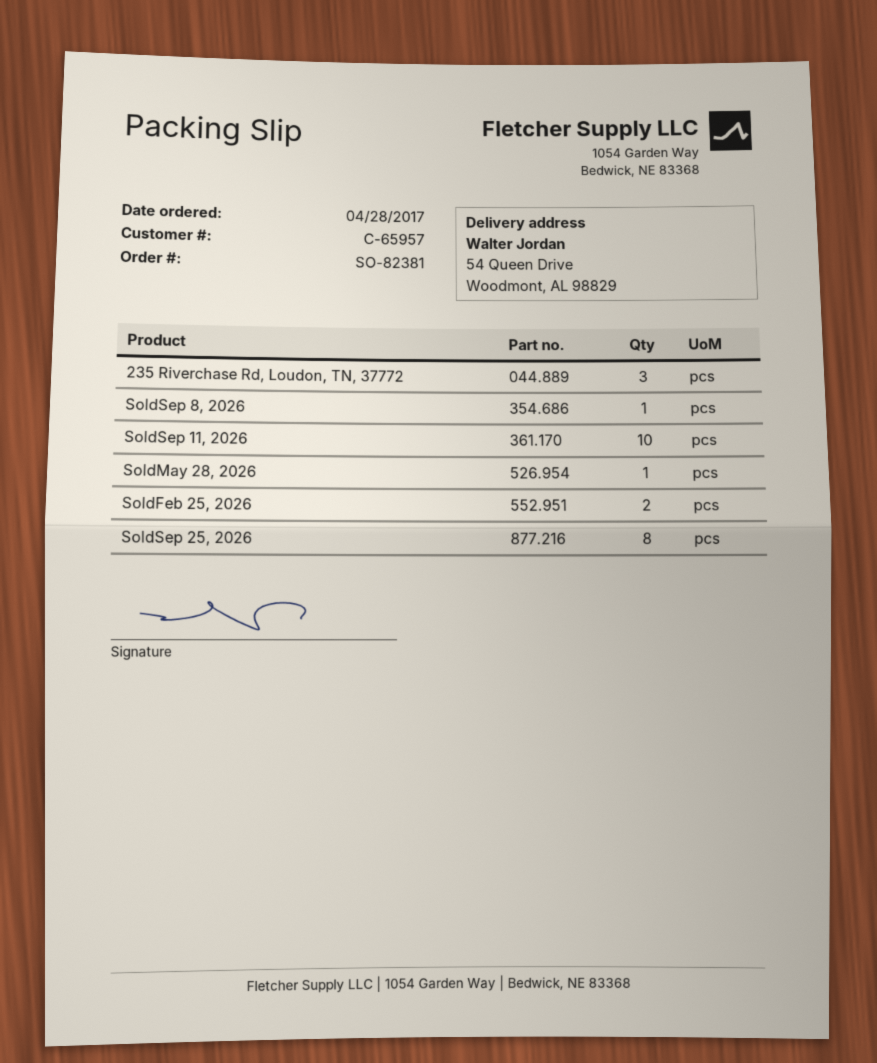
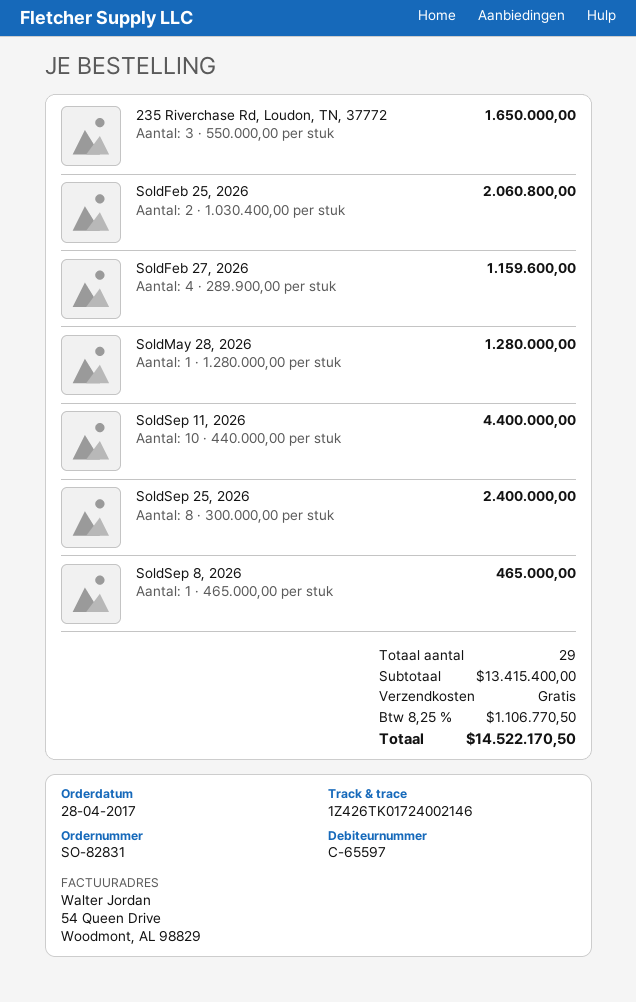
order number: SO-82381 -> SO-82831
customer number: C-65957 -> C-65597
SoldFeb 27, 2026: none -> 4

